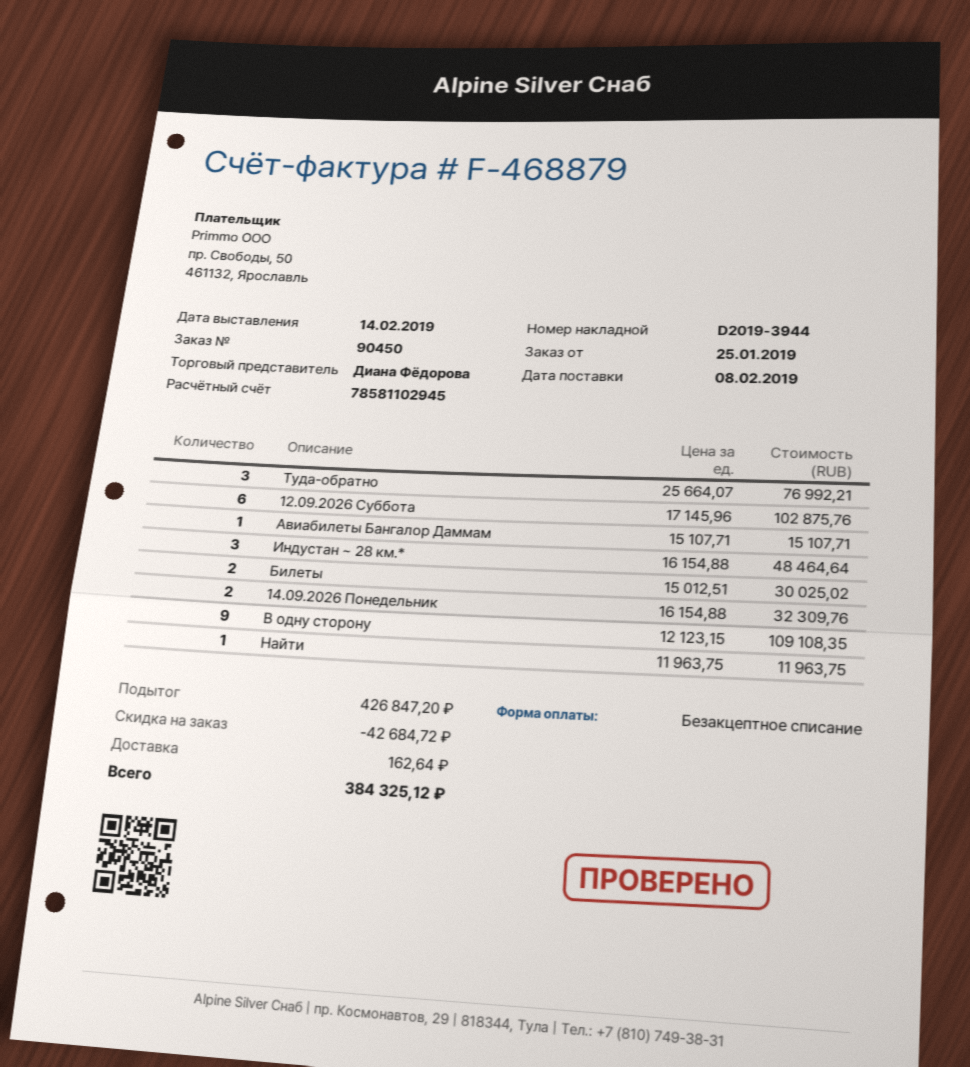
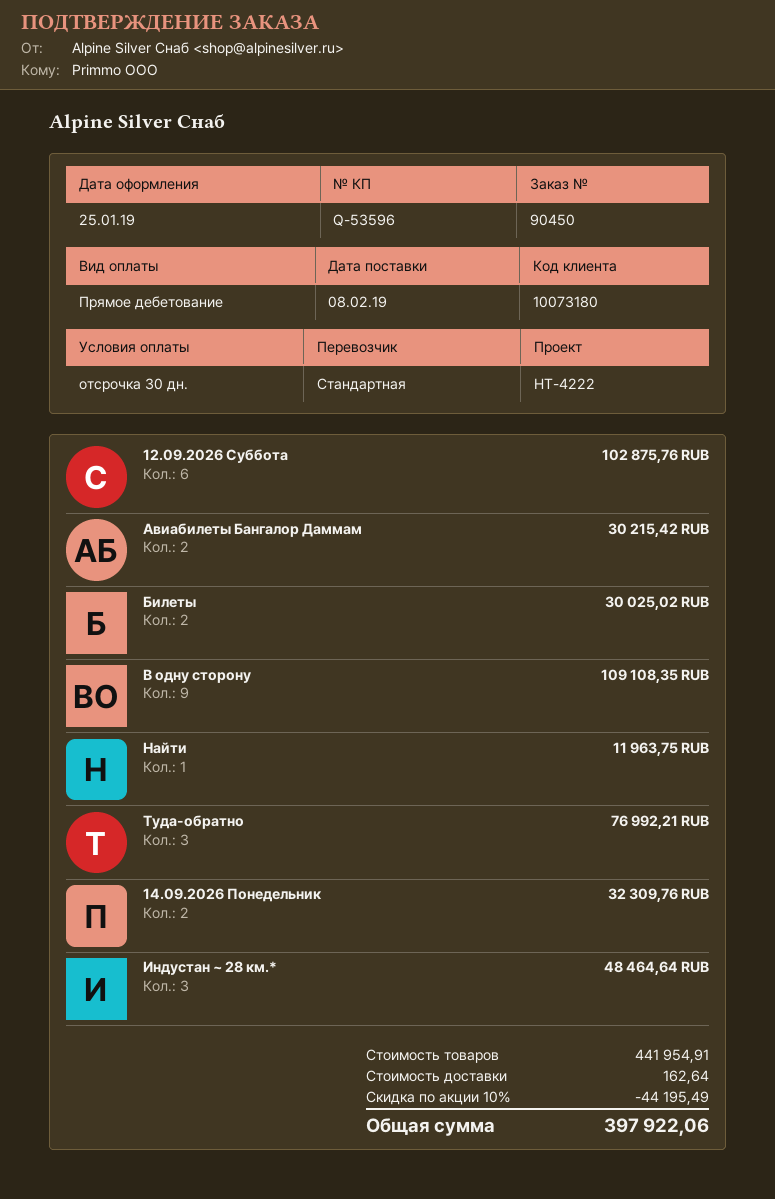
Авиабилеты Бангалор Даммам: 1 for 15107.71 -> 2 for 30215.42
subtotal: 426847.20 -> 441954.91
discount: 42684.72 -> 44195.49
total: 384325.12 -> 397922.06

